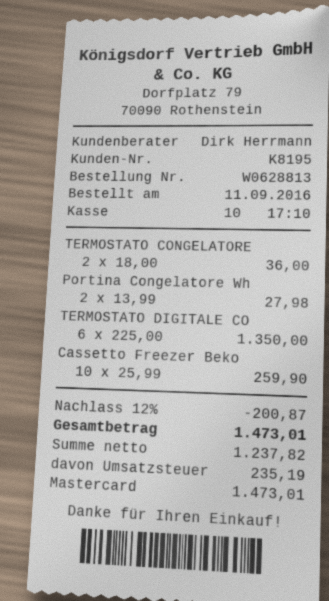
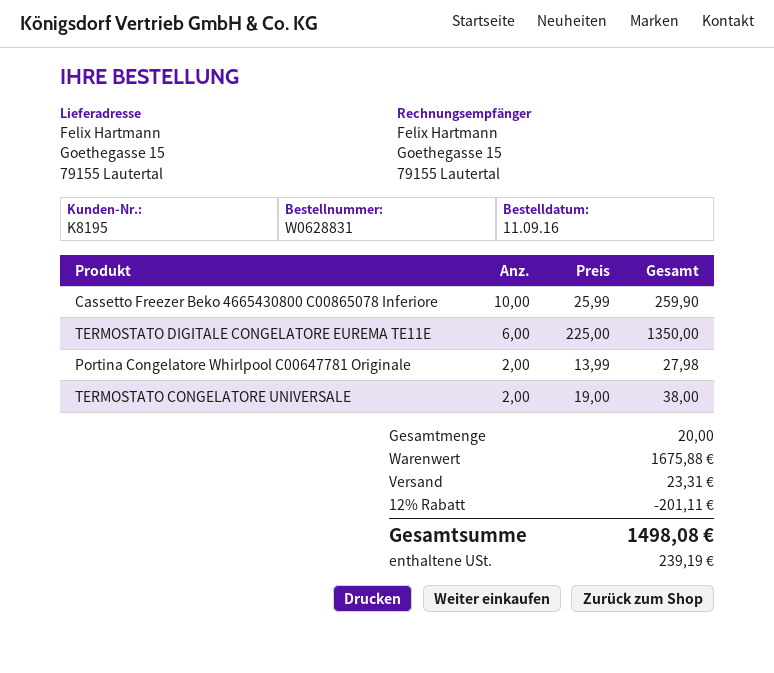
order number: W0628813 -> W0628831
TERMOSTATO CONGELATORE: 2 x 18.00 = 36.00 -> 2 x 19.00 = 38.00
discount: 12% = 200.87 -> 12% = 201.11
shipping: none -> 23.31
tax: 235.19 -> 239.19
total: 1473.01 -> 1498.08

